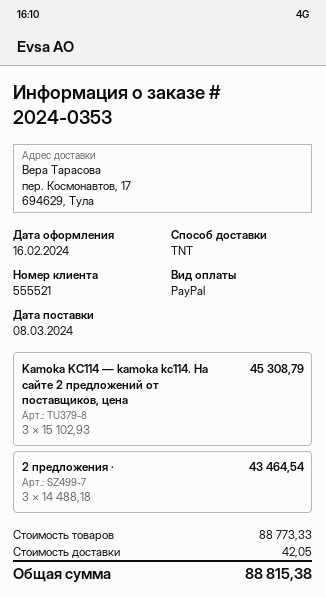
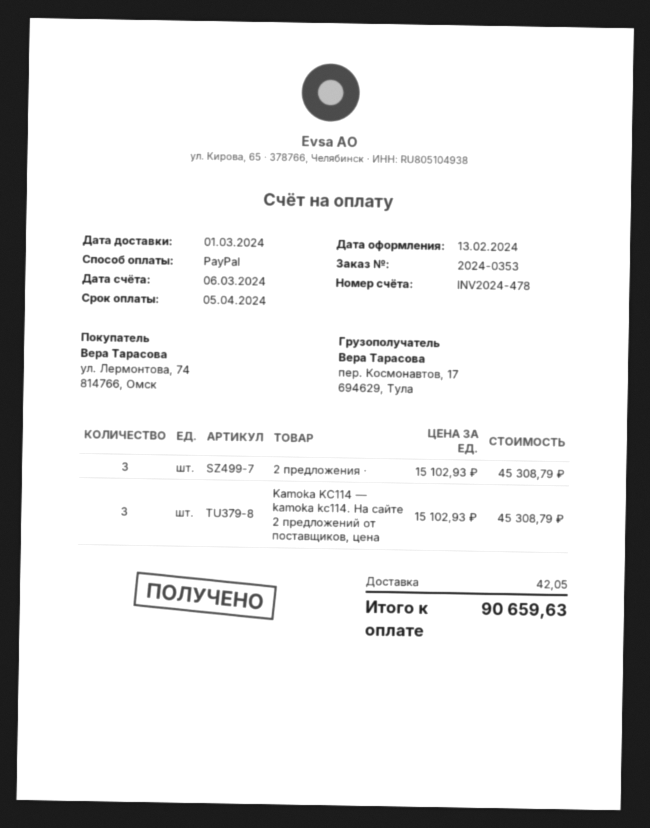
order date: 2024-02-16 -> 2024-02-13
delivery date: 2024-03-08 -> 2024-03-01
2 предложения ·: 3 x 14488.18 = 43464.54 -> 3 x 15102.93 = 45308.79
total: 88815.38 -> 90659.63

